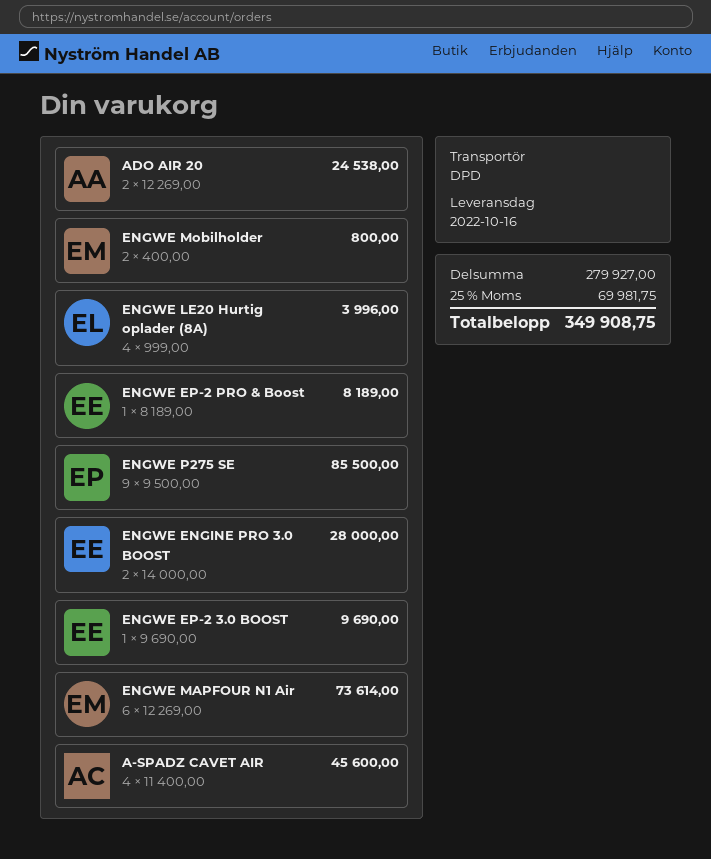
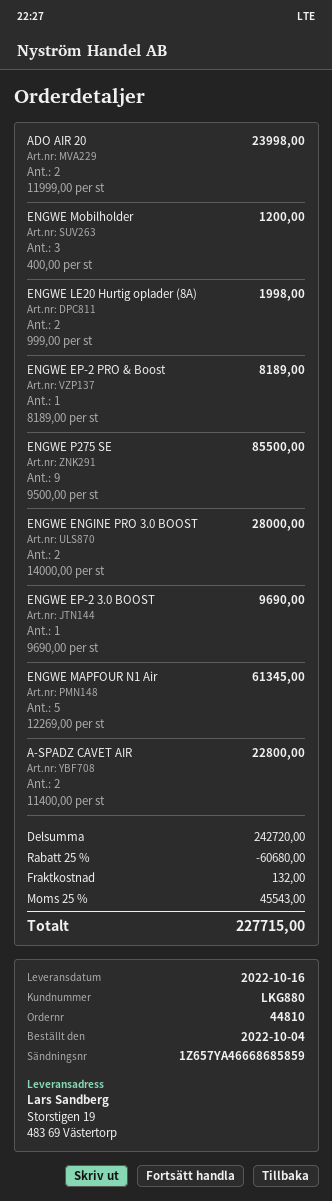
ADO AIR 20: 2 x 12269.00 = 24538.00 -> 2 x 11999.00 = 23998.00
ENGWE Mobilholder: 2 x 400.00 = 800.00 -> 3 x 400.00 = 1200.00
ENGWE LE20 Hurtig oplader (8A): 4 x 999.00 = 3996.00 -> 2 x 999.00 = 1998.00
ENGWE MAPFOUR N1 Air: 6 x 12269.00 = 73614.00 -> 5 x 12269.00 = 61345.00
A-SPADZ CAVET AIR: 4 x 11400.00 = 45600.00 -> 2 x 11400.00 = 22800.00
subtotal: 279927.00 -> 242720.00
discount: none -> 25% = 60680.00
shipping: none -> 132.00
tax: 25% = 69981.75 -> 25% = 45543.00
total: 349908.75 -> 227715.00

